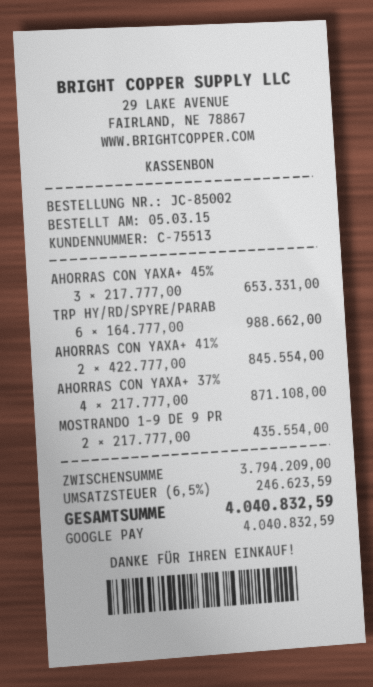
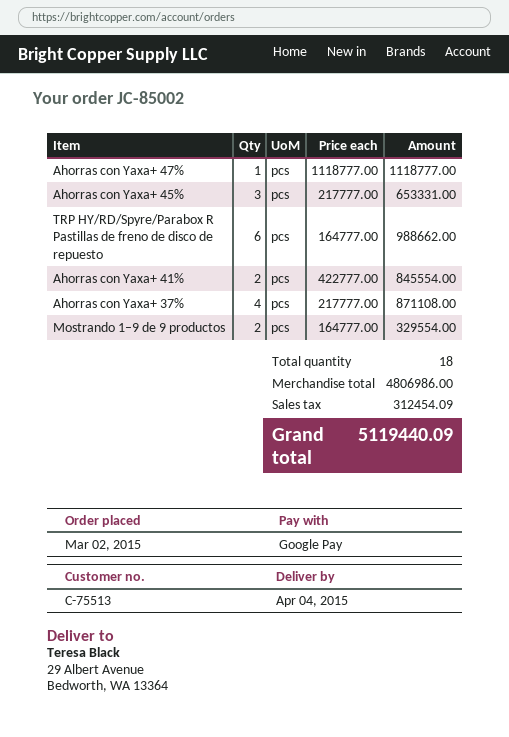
order date: 2015-03-05 -> 2015-03-02
MOSTRANDO 1–9 DE 9 PR: 2 x 217777.00 = 435554.00 -> 2 x 164777.00 = 329554.00
Ahorras con Yaxa+ 47%: none -> 1 x 1118777.00 = 1118777.00
subtotal: 3794209.00 -> 4806986.00
tax: 246623.59 -> 312454.09
total: 4040832.59 -> 5119440.09

